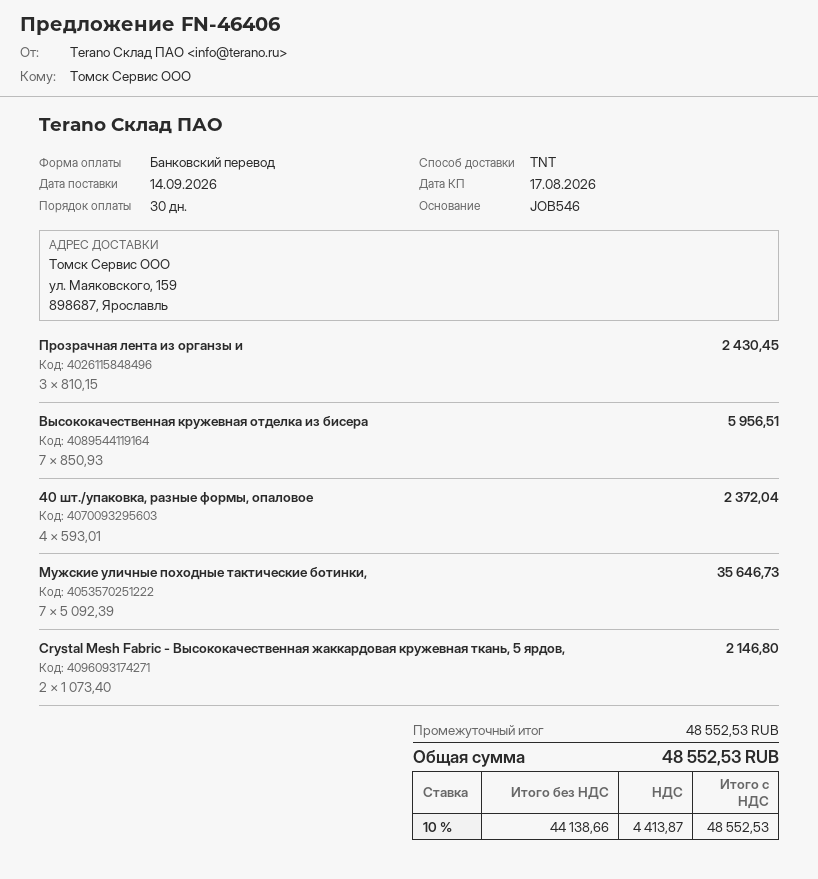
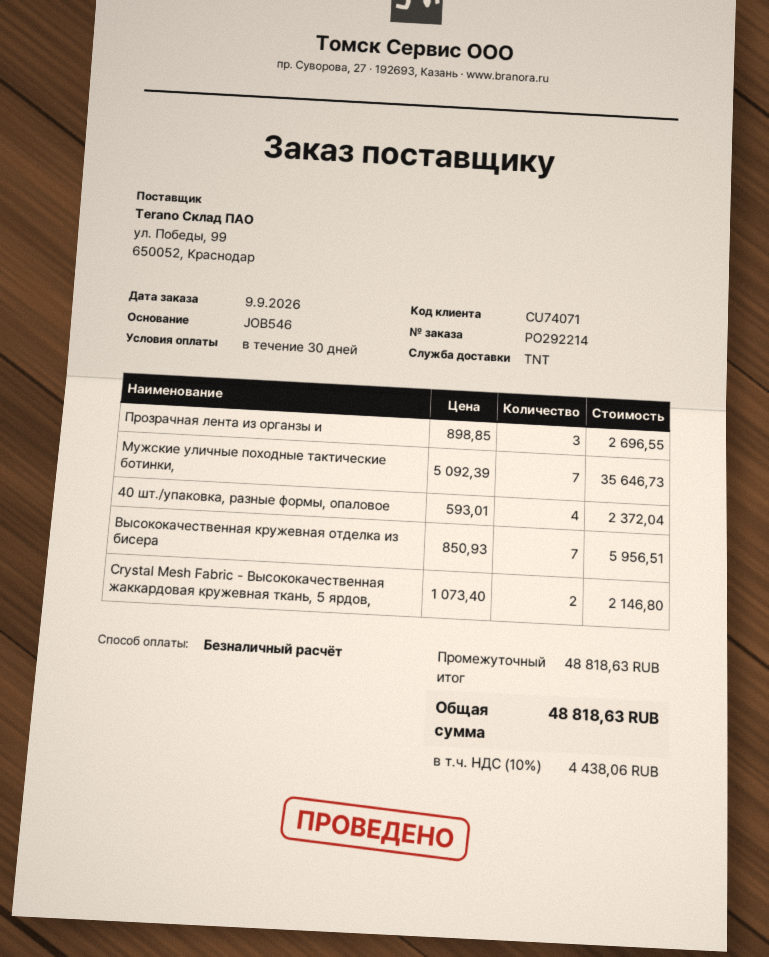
Прозрачная лента из органзы и: 3 x 810.15 = 2430.45 -> 3 x 898.85 = 2696.55
subtotal: 48552.53 -> 48818.63
tax: 10% = 4413.87 -> 10% = 4438.06
total: 48552.53 -> 48818.63

